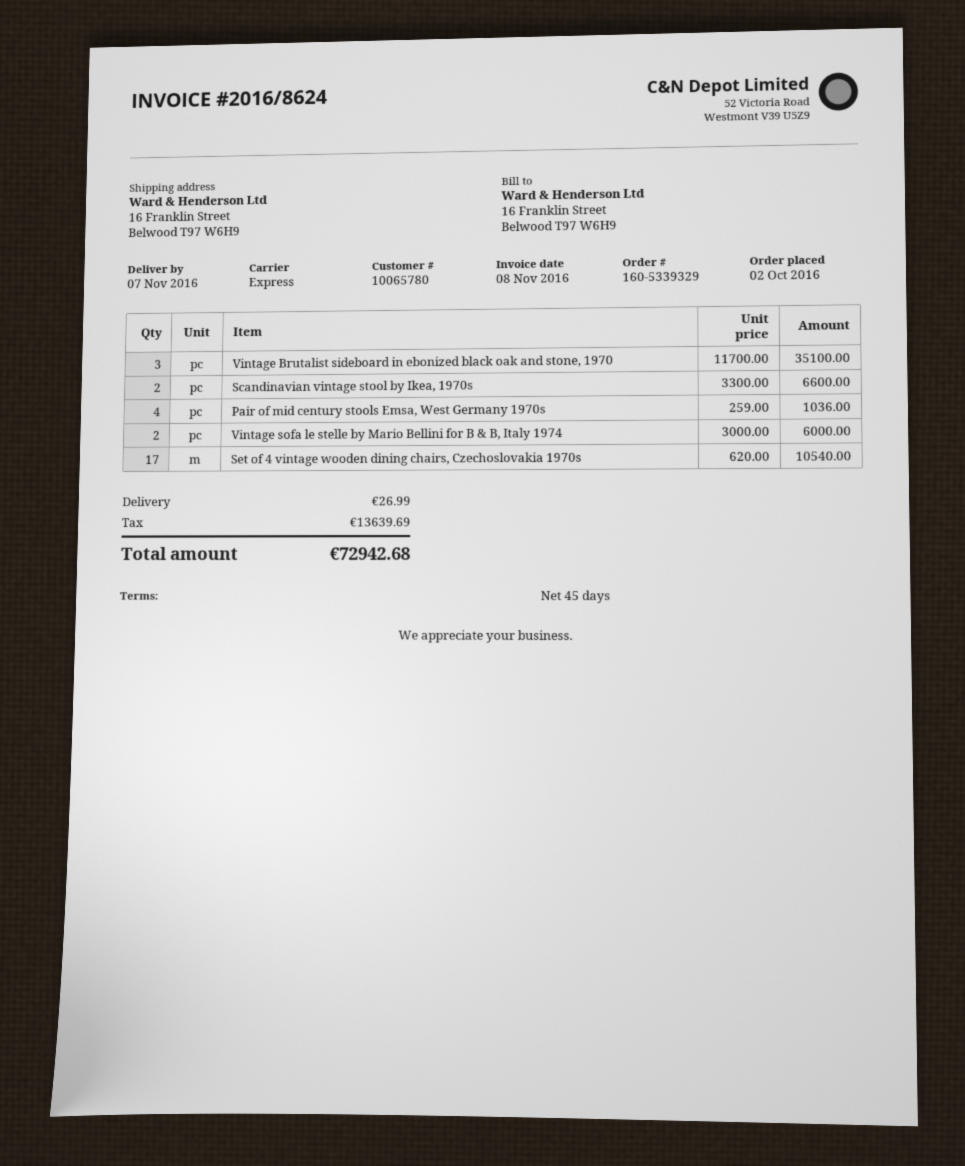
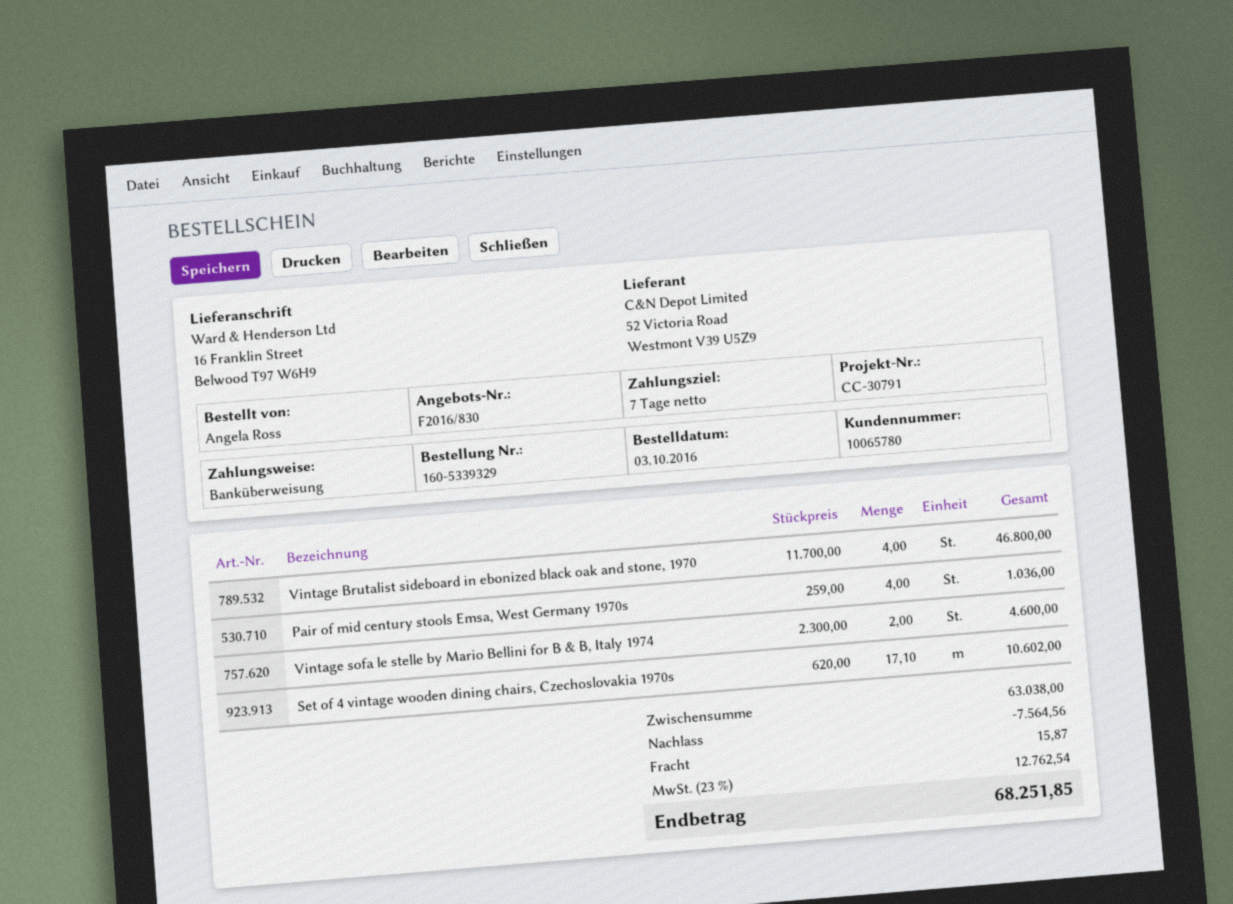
order date: 2016-10-02 -> 2016-10-03
payment terms: 45 days -> 7 days
Vintage Brutalist sideboard in ebonized black oak and stone, 1970: 3 x 11700.00 = 35100.00 -> 4 x 11700.00 = 46800.00
Scandinavian vintage stool by Ikea, 1970s: 2 x 3300.00 = 6600.00 -> none
Vintage sofa le stelle by Mario Bellini for B & B, Italy 1974: 2 x 3000.00 = 6000.00 -> 2 x 2300.00 = 4600.00
Set of 4 vintage wooden dining chairs, Czechoslovakia 1970s: 17 x 620.00 = 10540.00 -> 17.1 x 620.00 = 10602.00
discount: none -> 7564.56
shipping: 26.99 -> 15.87
tax: 13639.69 -> 12762.54
total: 72942.68 -> 68251.85

